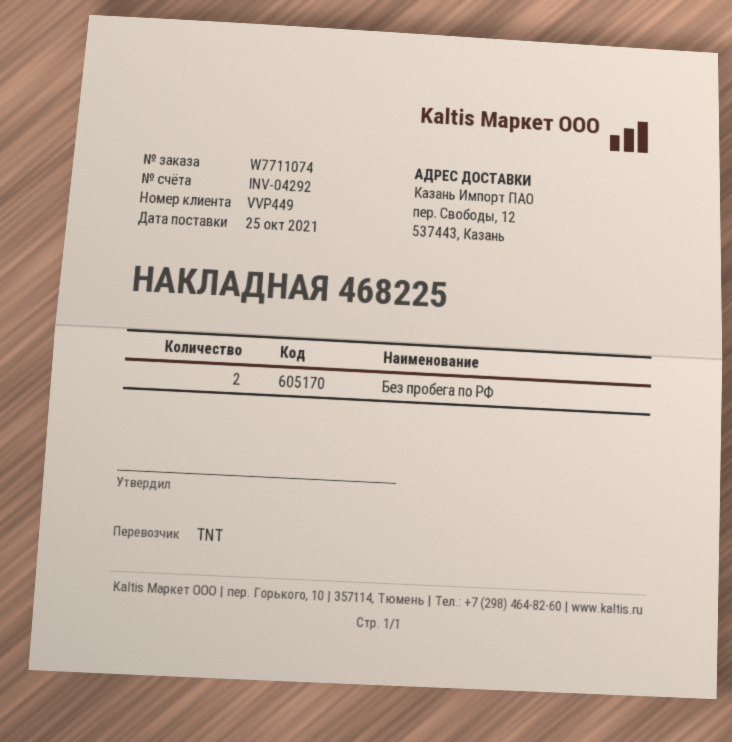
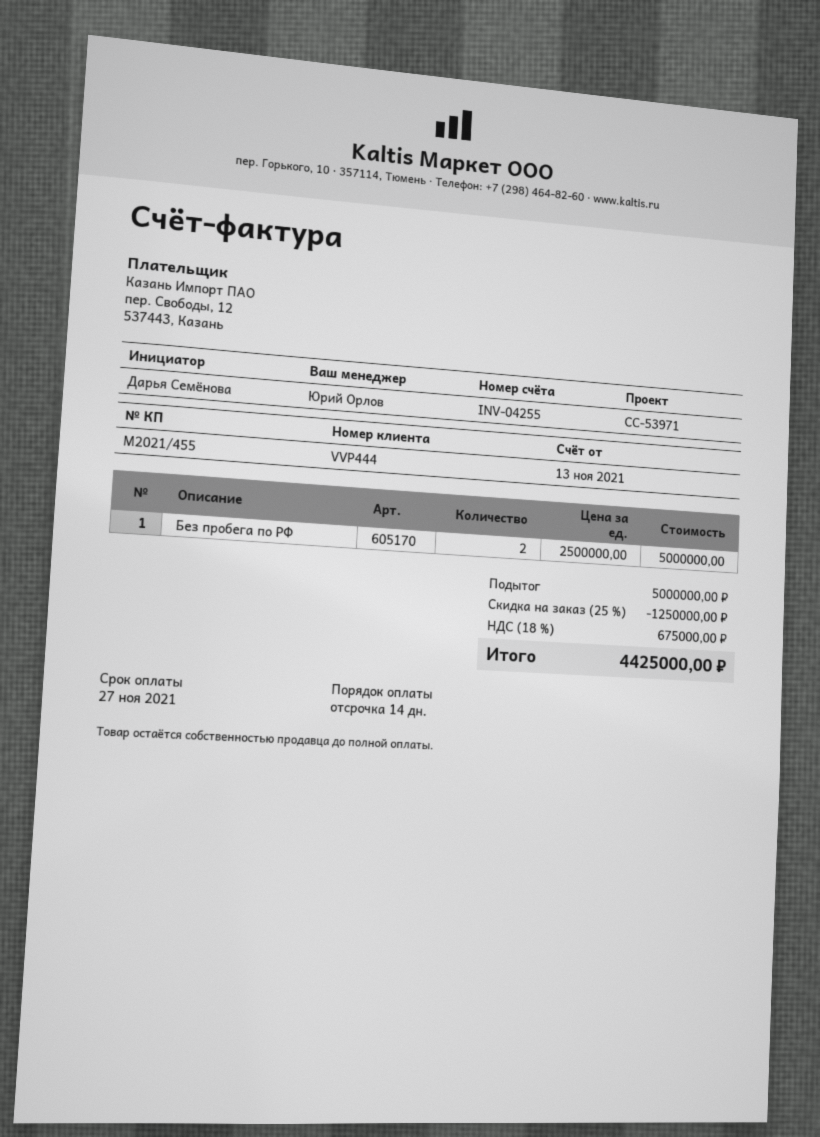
invoice number: INV-04292 -> INV-04255
customer number: VVP449 -> VVP444

